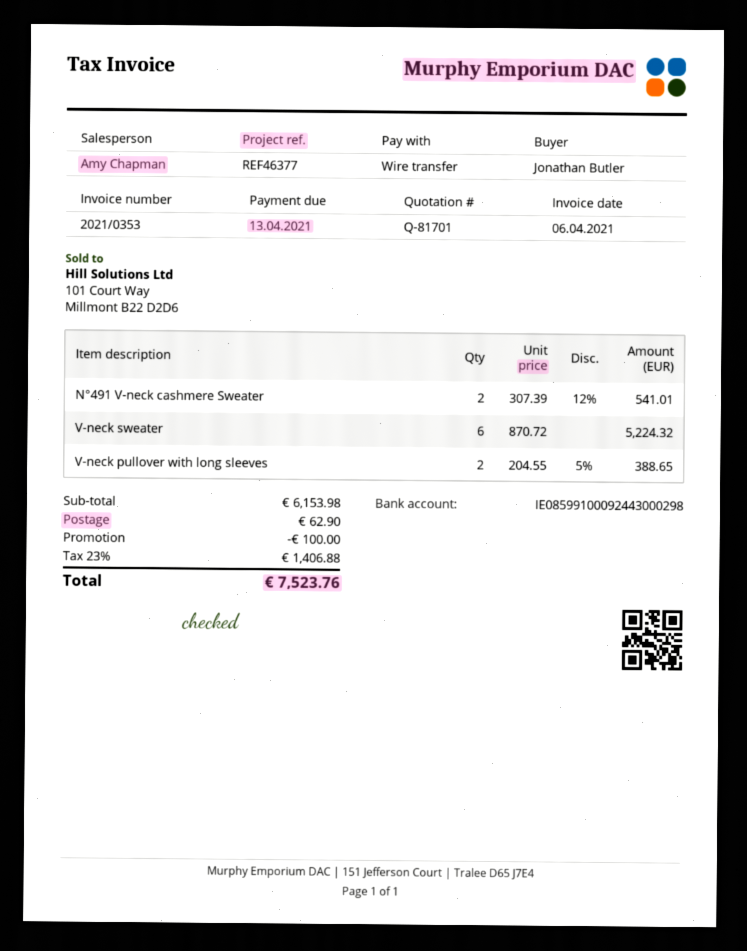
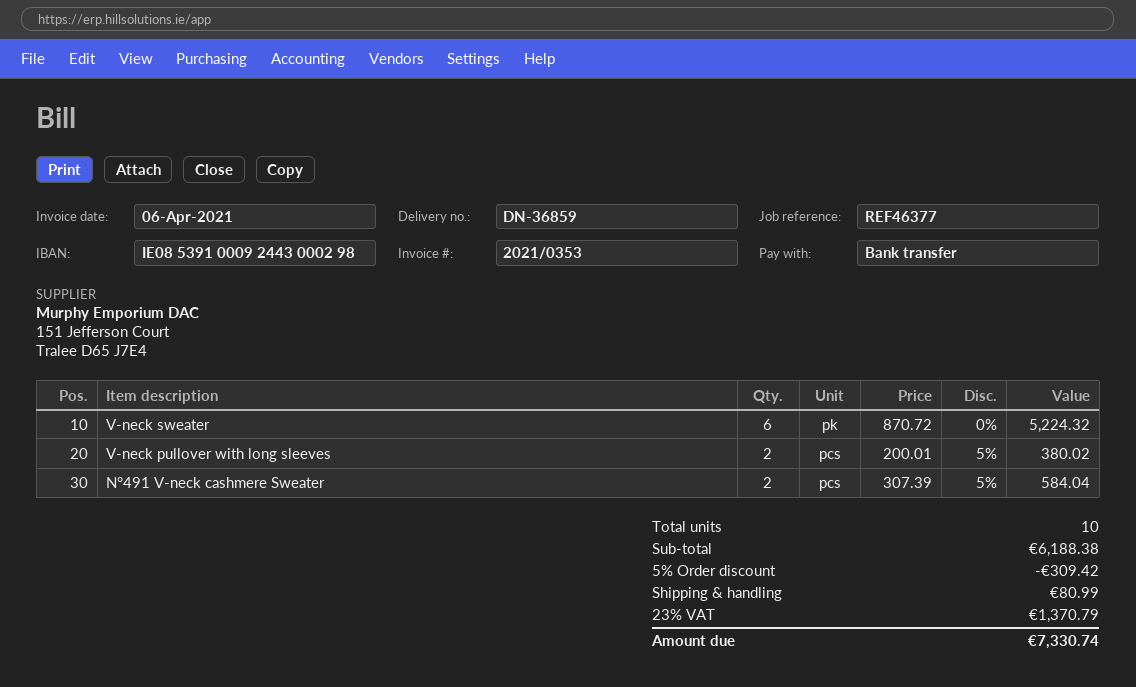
bank account: IE08599100092443000298 -> IE08539100092443000298
N°491 V-neck cashmere Sweater: 2 x 307.39 - 12% = 541.01 -> 2 x 307.39 - 5% = 584.04
V-neck pullover with long sleeves: 2 x 204.55 - 5% = 388.65 -> 2 x 200.01 - 5% = 380.02
subtotal: 6153.98 -> 6188.38
discount: 100.00 -> 309.42
shipping: 62.90 -> 80.99
tax: 23% = 1406.88 -> 23% = 1370.79
total: 7523.76 -> 7330.74

